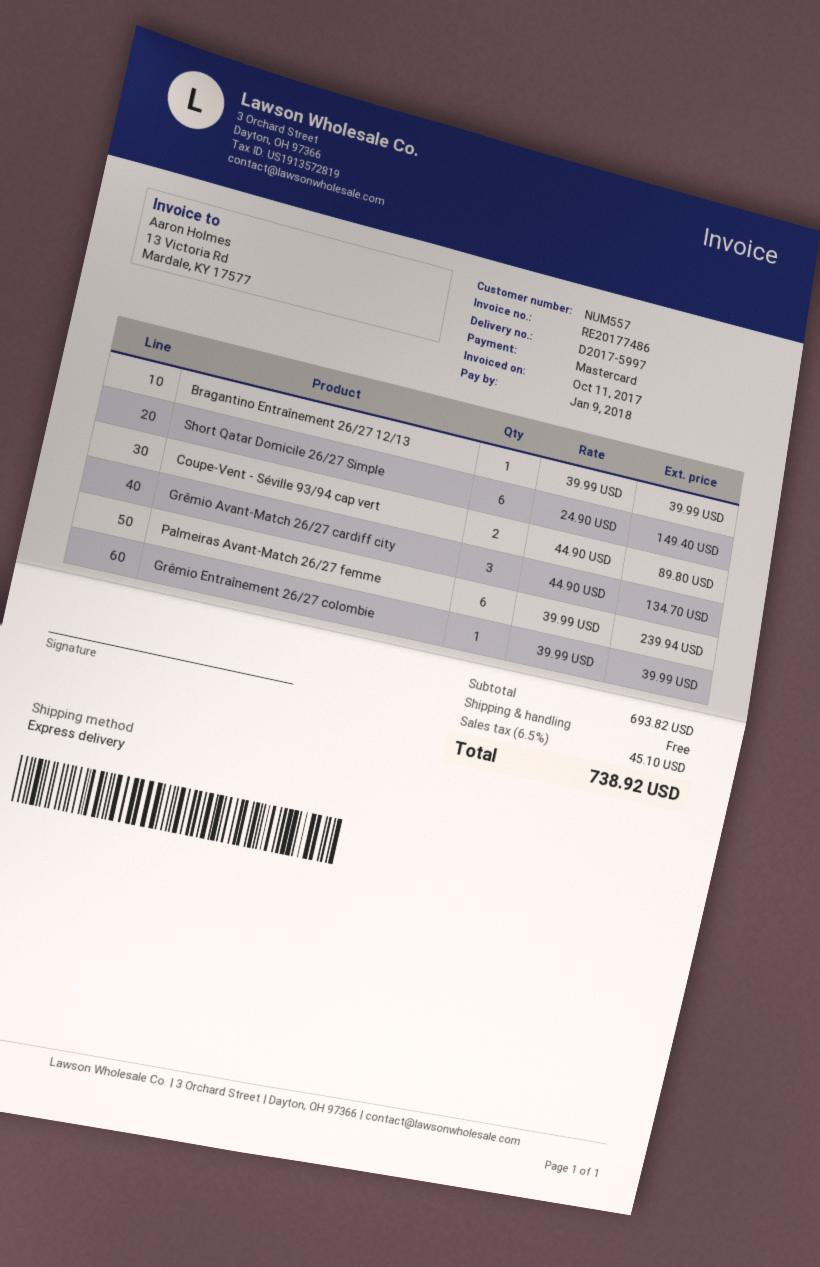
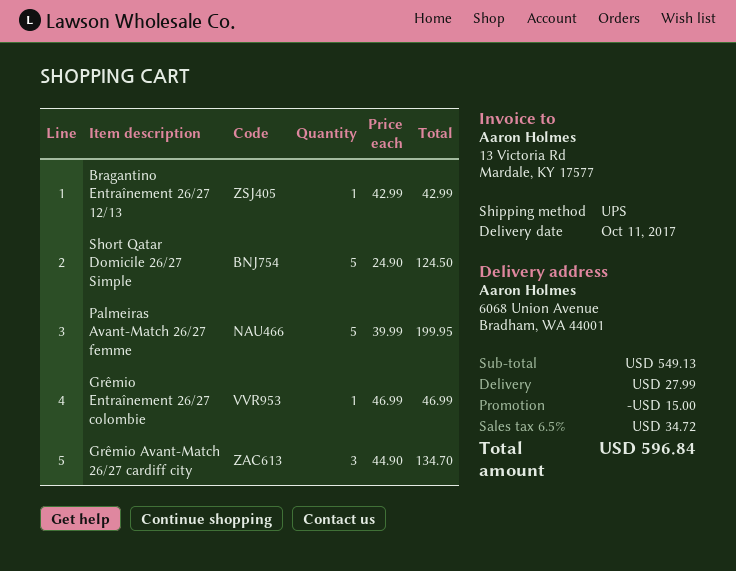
shipping method: express -> UPS
Bragantino Entraînement 26/27 12/13: 1 x 39.99 = 39.99 -> 1 x 42.99 = 42.99
Short Qatar Domicile 26/27 Simple: 6 x 24.90 = 149.40 -> 5 x 24.90 = 124.50
Coupe-Vent - Séville 93/94 cap vert: 2 x 44.90 = 89.80 -> none
Palmeiras Avant-Match 26/27 femme: 6 x 39.99 = 239.94 -> 5 x 39.99 = 199.95
Grêmio Entraînement 26/27 colombie: 1 x 39.99 = 39.99 -> 1 x 46.99 = 46.99
subtotal: 693.82 -> 549.13
discount: none -> 15.00
shipping: 0.00 -> 27.99
tax: 6.5% = 45.10 -> 6.5% = 34.72
total: 738.92 -> 596.84

